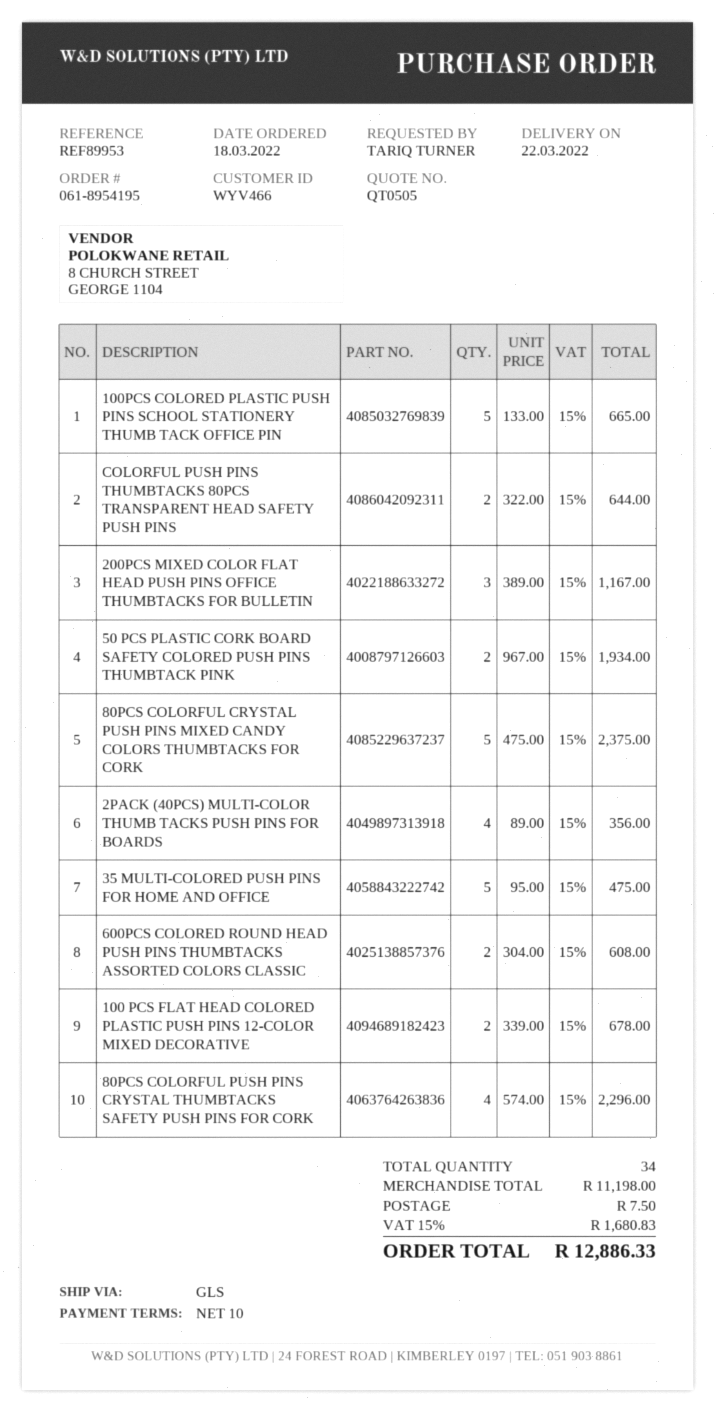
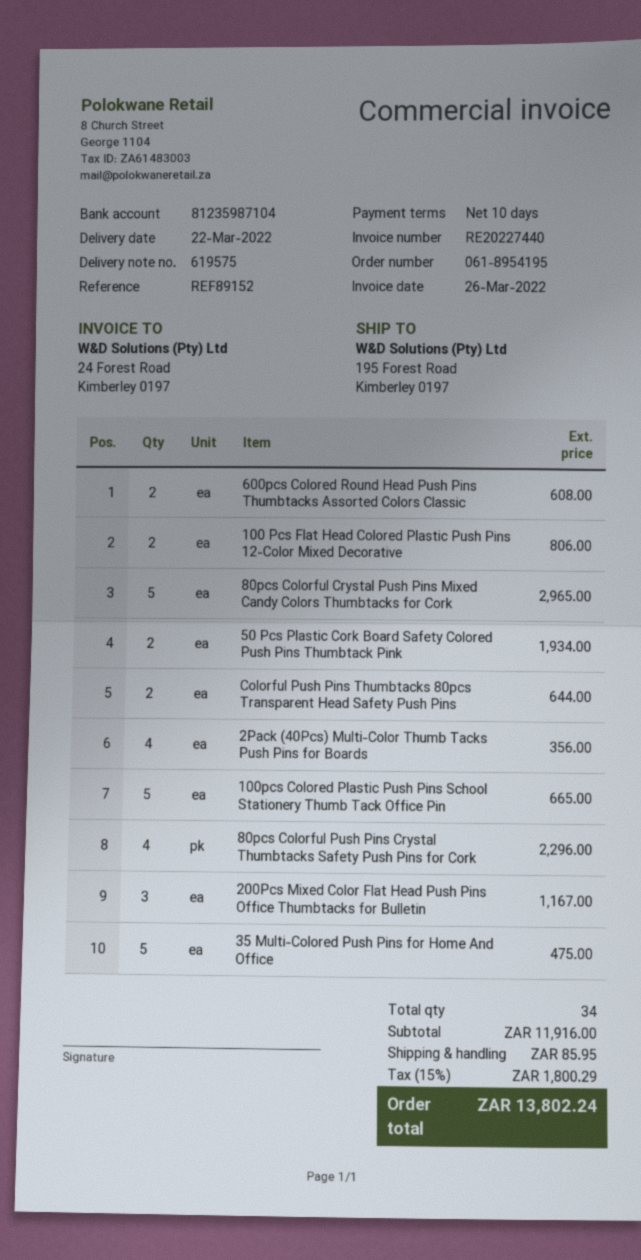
reference: REF89953 -> REF89152
80PCS COLORFUL CRYSTAL PUSH PINS MIXED CANDY COLORS THUMBTACKS FOR CORK: 5 for 2375.00 -> 5 for 2965.00
100 PCS FLAT HEAD COLORED PLASTIC PUSH PINS 12-COLOR MIXED DECORATIVE: 2 for 678.00 -> 2 for 806.00
subtotal: 11198.00 -> 11916.00
shipping: 7.50 -> 85.95
tax: 15% = 1680.83 -> 15% = 1800.29
total: 12886.33 -> 13802.24

